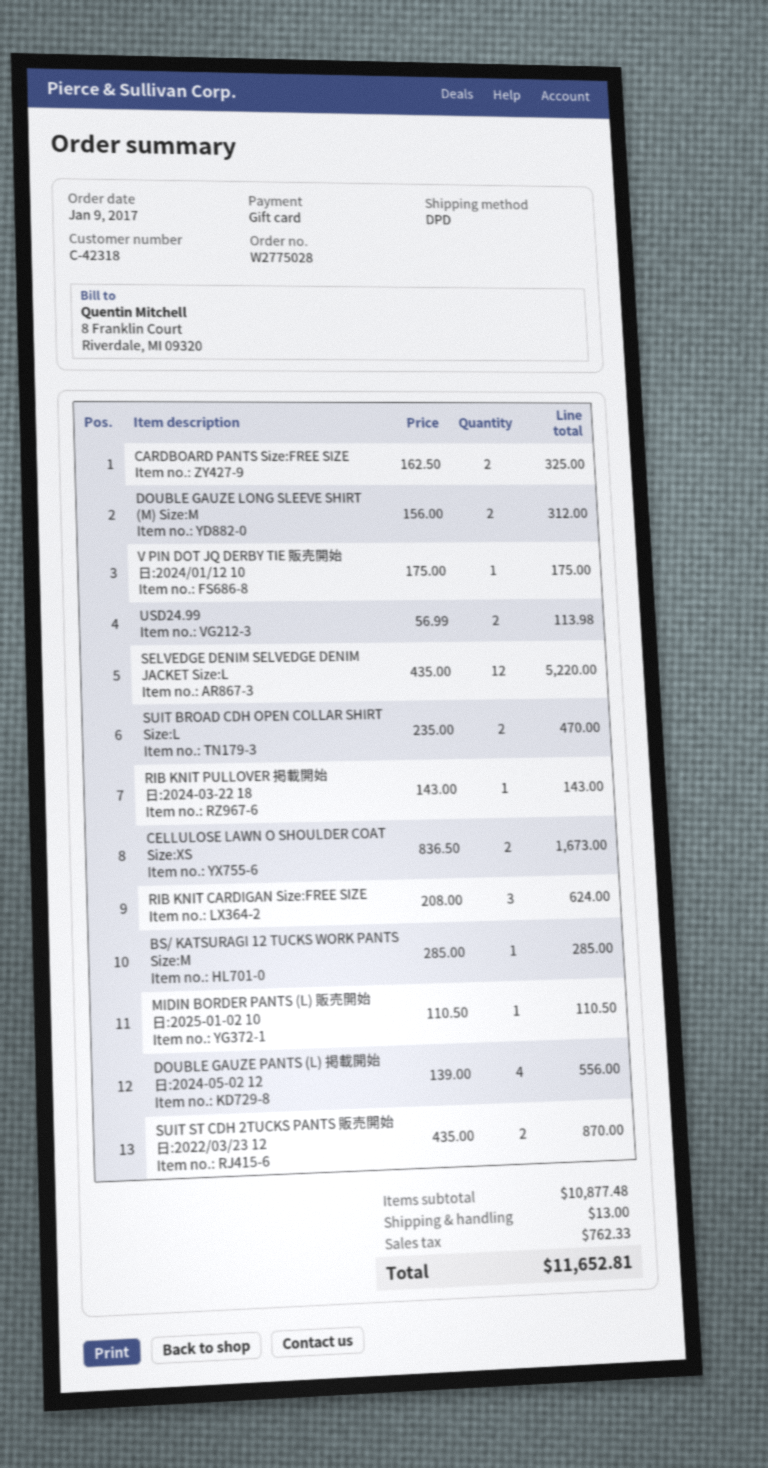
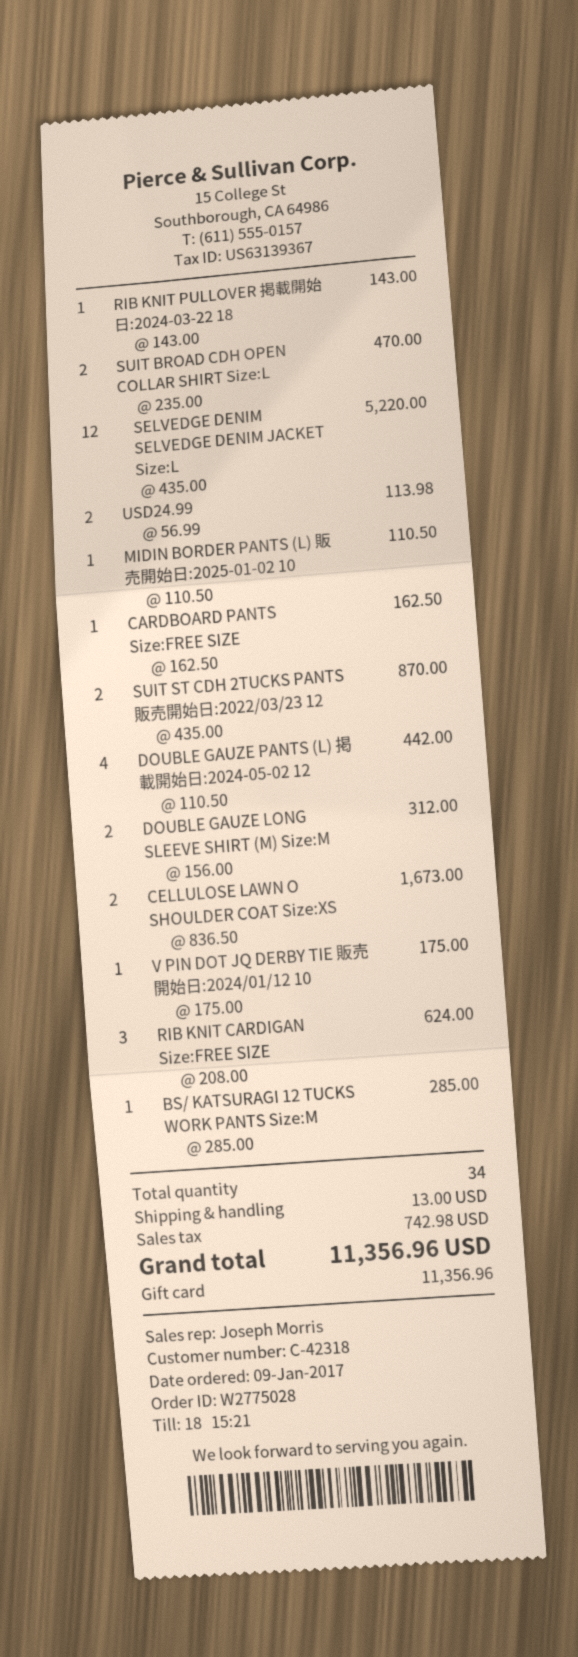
CARDBOARD PANTS Size:FREE SIZE: 2 x 162.50 = 325.00 -> 1 x 162.50 = 162.50
DOUBLE GAUZE PANTS (L) 掲載開始日:2024-05-02 12: 4 x 139.00 = 556.00 -> 4 x 110.50 = 442.00
tax: 762.33 -> 742.98
total: 11652.81 -> 11356.96

